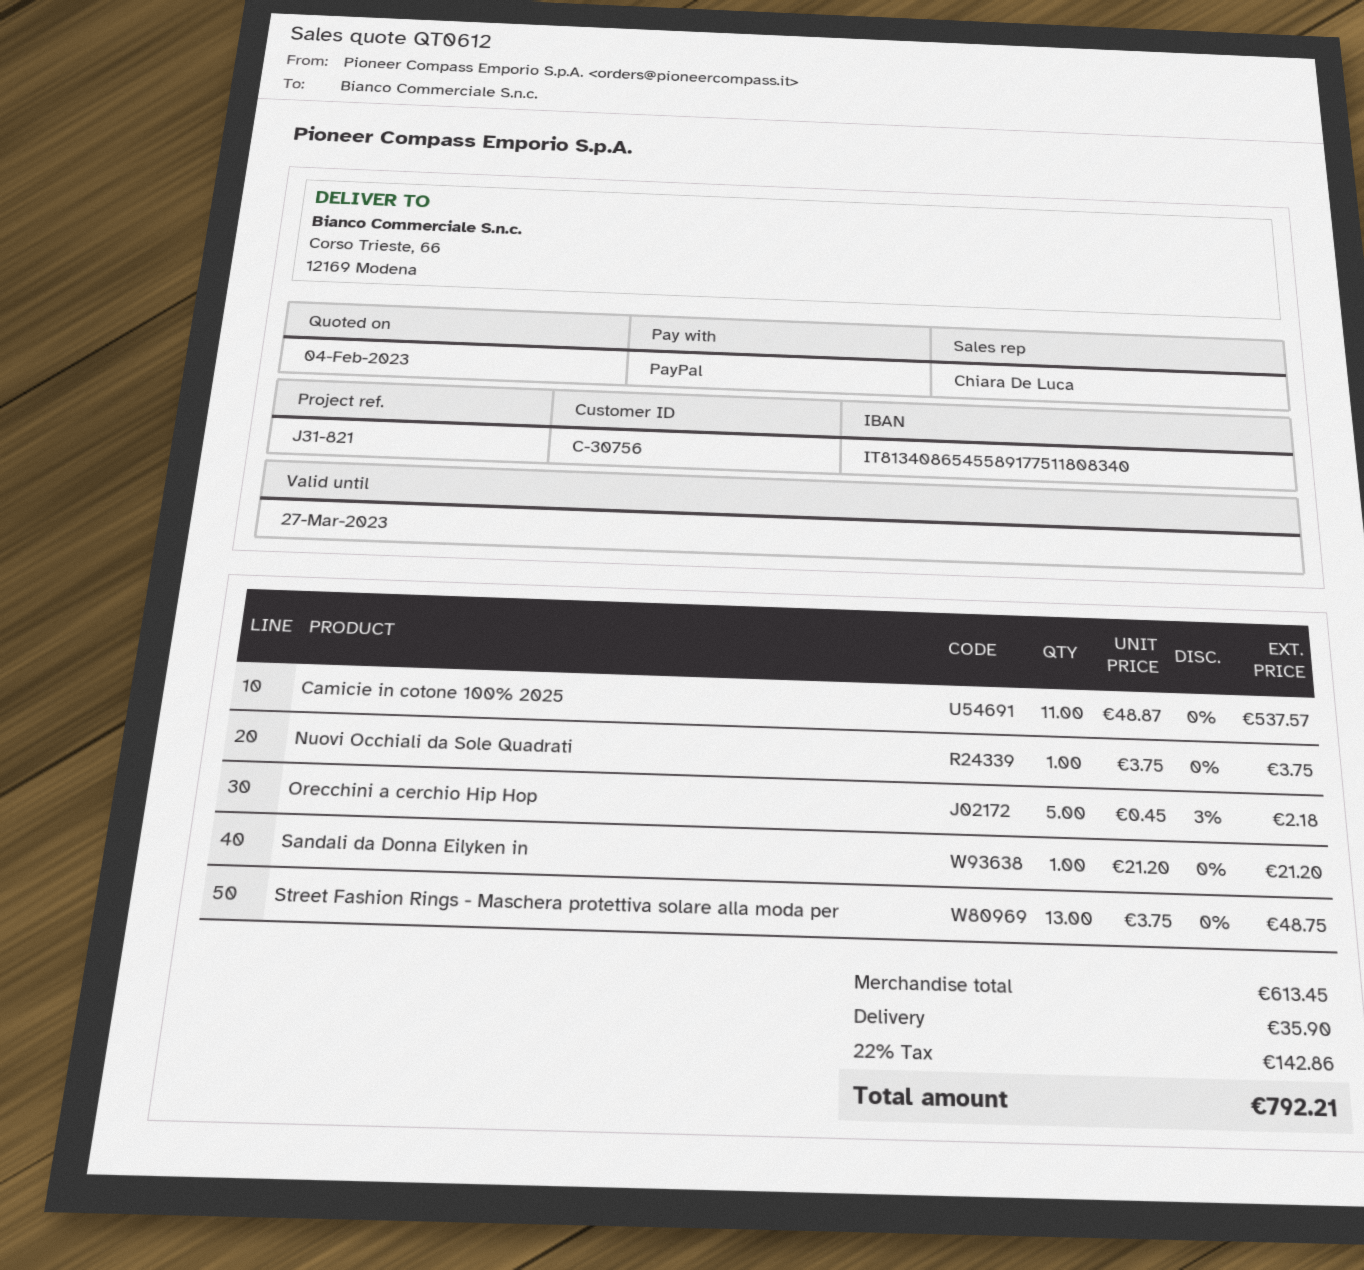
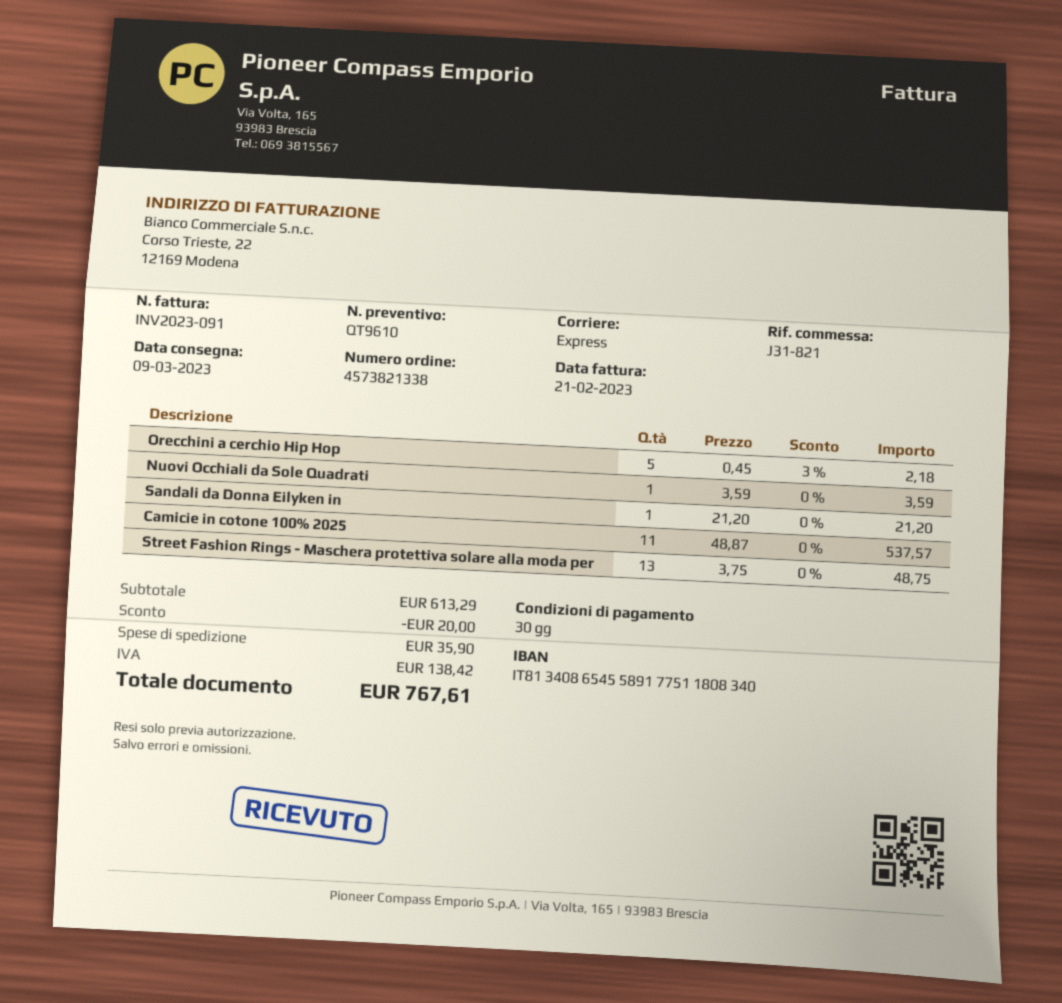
quote number: QT0612 -> QT9610
Nuovi Occhiali da Sole Quadrati: 1 x 3.75 = 3.75 -> 1 x 3.59 = 3.59
subtotal: 613.45 -> 613.29
discount: none -> 20.00
tax: 142.86 -> 138.42
total: 792.21 -> 767.61

